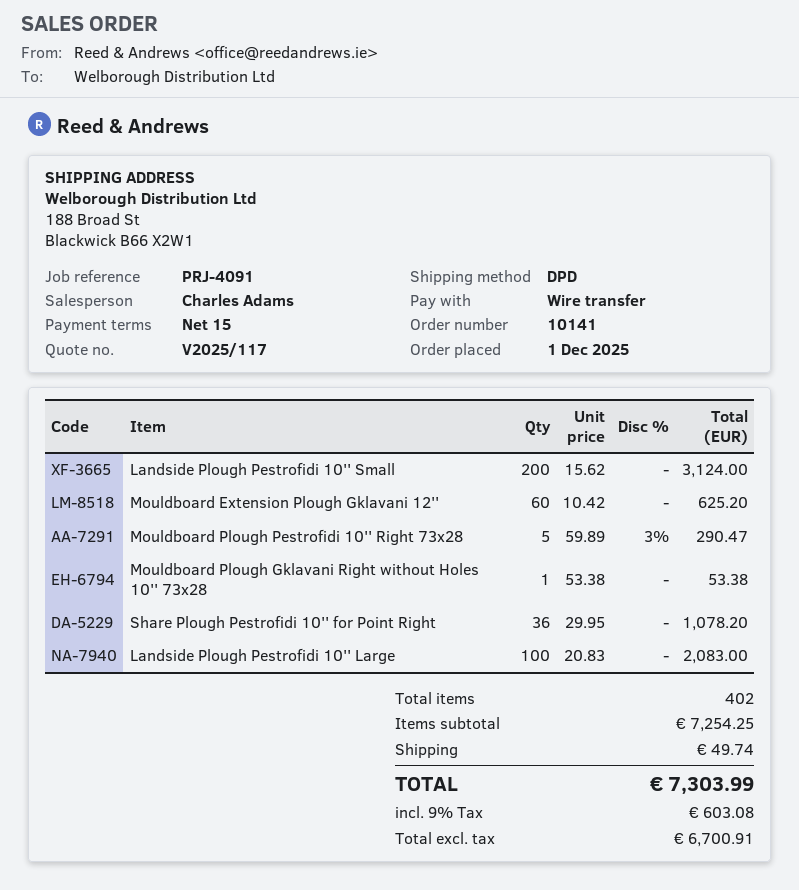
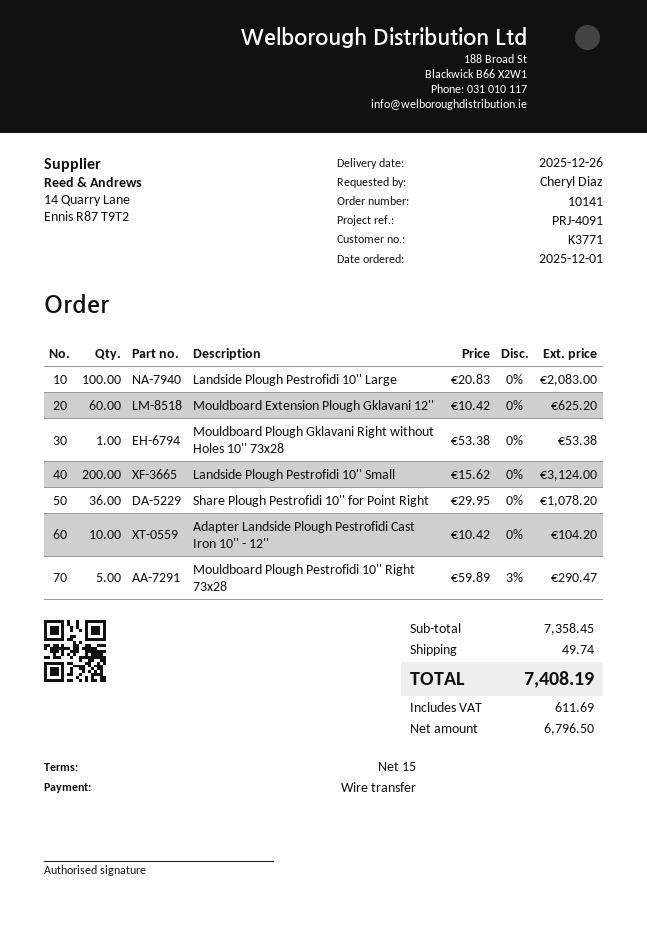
Adapter Landside Plough Pestrofidi Cast Iron 10'' - 12'': none -> 10 x 10.42 = 104.20
subtotal: 7254.25 -> 7358.45
net: 6700.91 -> 6796.50
tax: 603.08 -> 611.69
total: 7303.99 -> 7408.19

